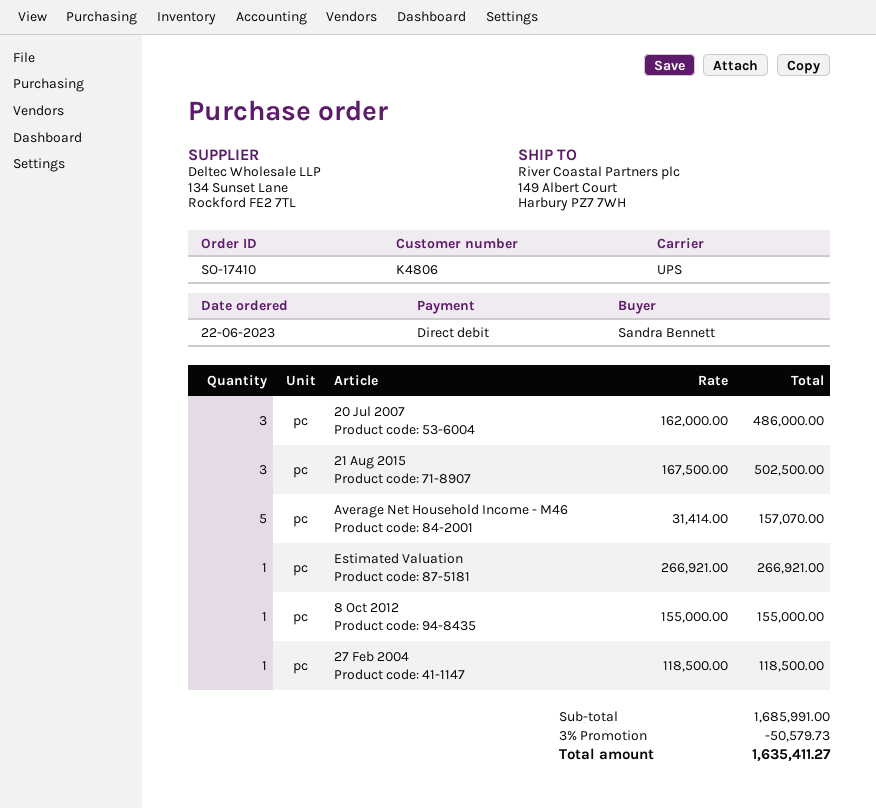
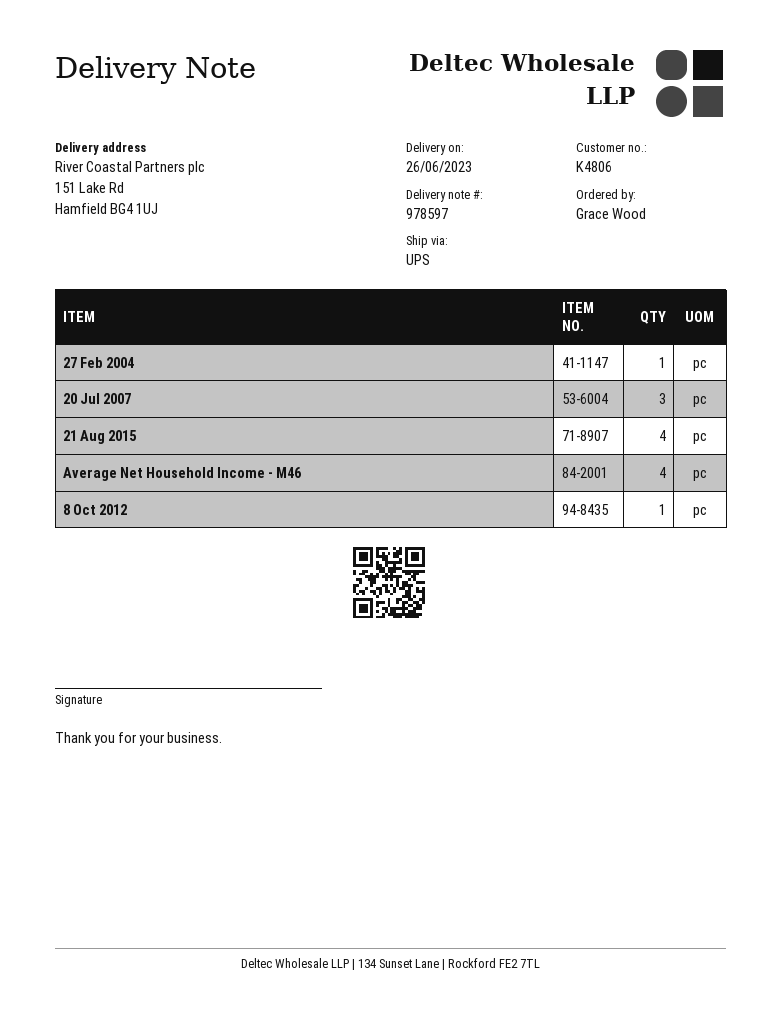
ordered by: Sandra Bennett -> Grace Wood
ship to: 149 Albert Court, Harbury PZ7 7WH -> 151 Lake Rd, Hamfield BG4 1UJ
21 Aug 2015: 3 -> 4
Average Net Household Income - M46: 5 -> 4
Estimated Valuation: 1 -> none

